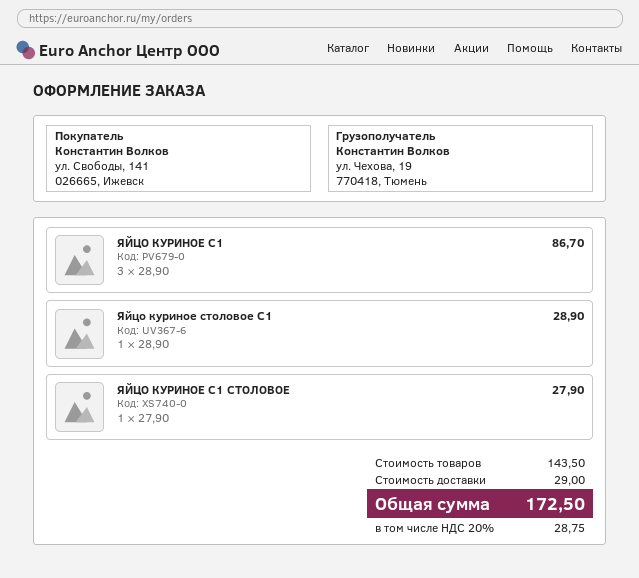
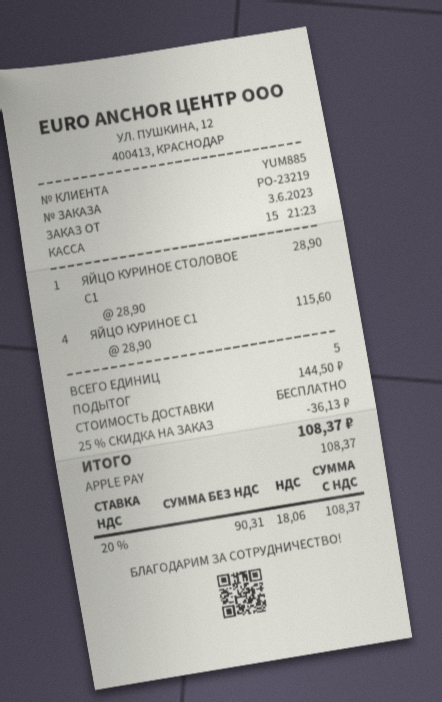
ЯЙЦО КУРИНОЕ С1: 3 x 28.90 = 86.70 -> 4 x 28.90 = 115.60
ЯЙЦО КУРИНОЕ С1 СТОЛОВОЕ: 1 x 27.90 = 27.90 -> none
subtotal: 143.50 -> 144.50
discount: none -> 25% = 36.13
shipping: 29.00 -> 0.00
tax: 20% = 28.75 -> 20% = 18.06
total: 172.50 -> 108.37

